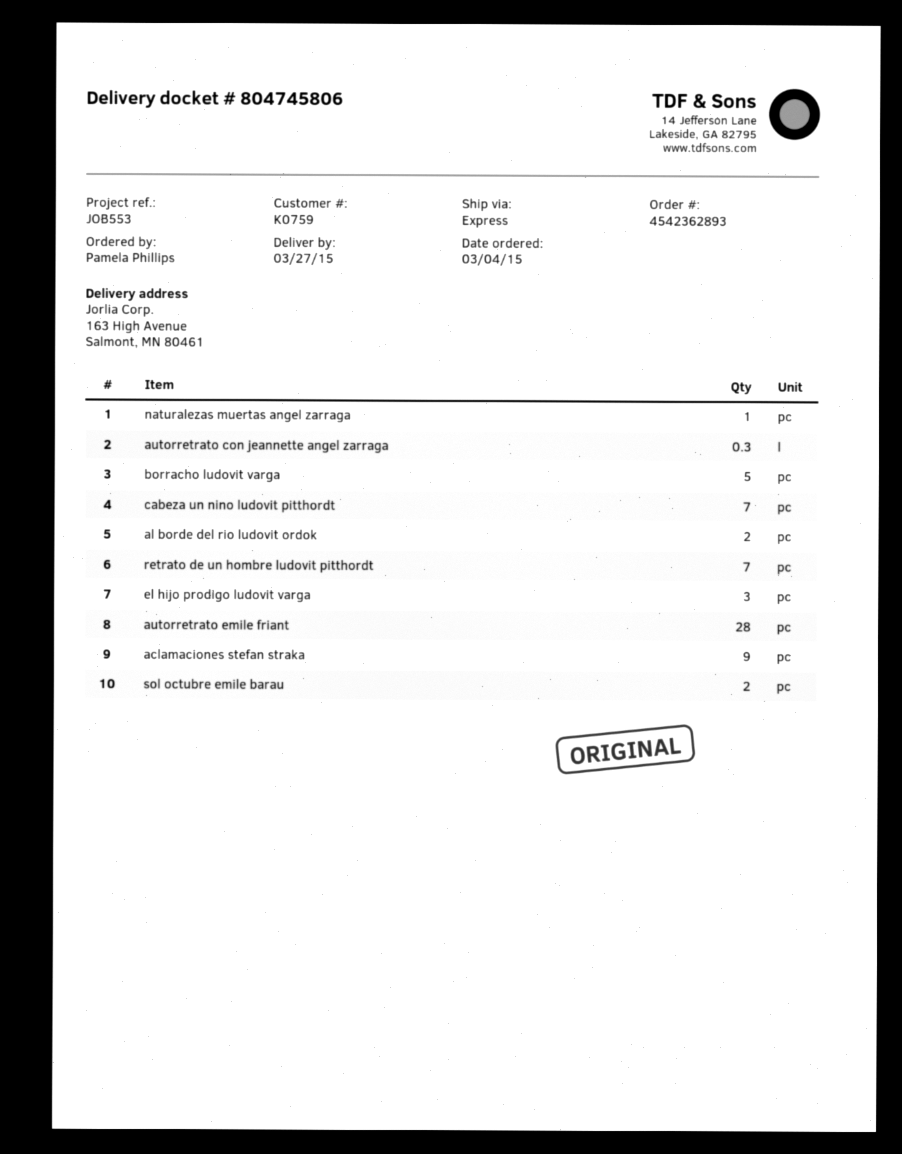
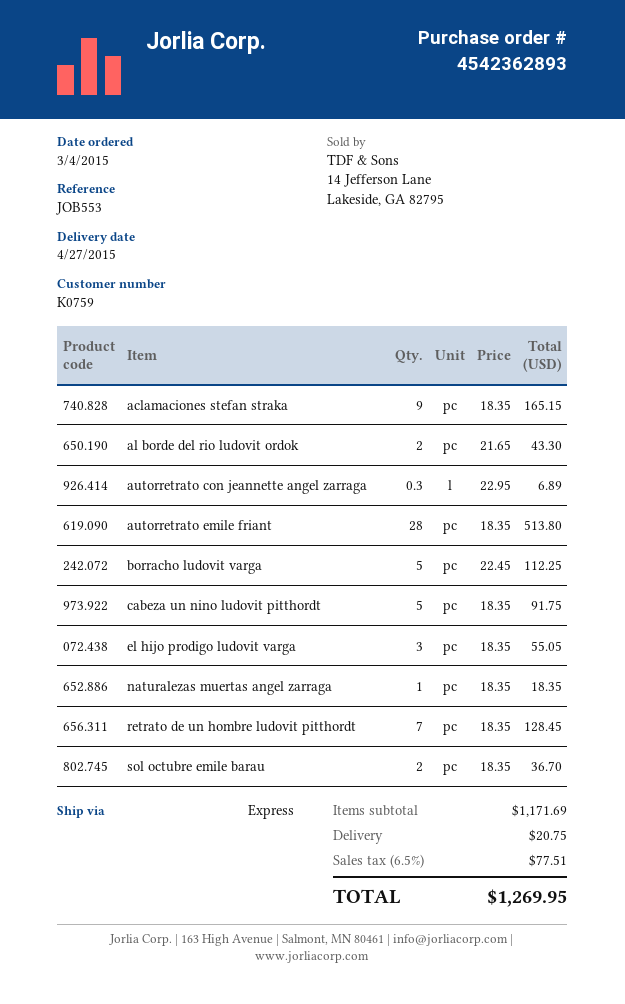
delivery date: 2015-03-27 -> 2015-04-27
cabeza un nino ludovit pitthordt: 7 -> 5

